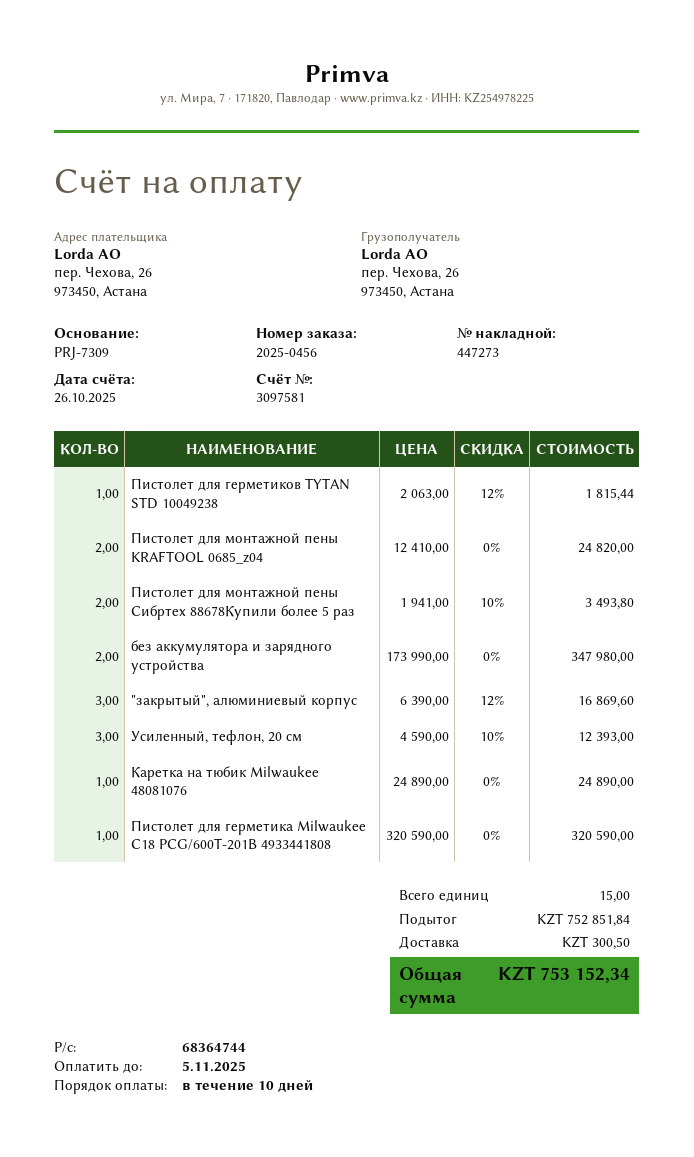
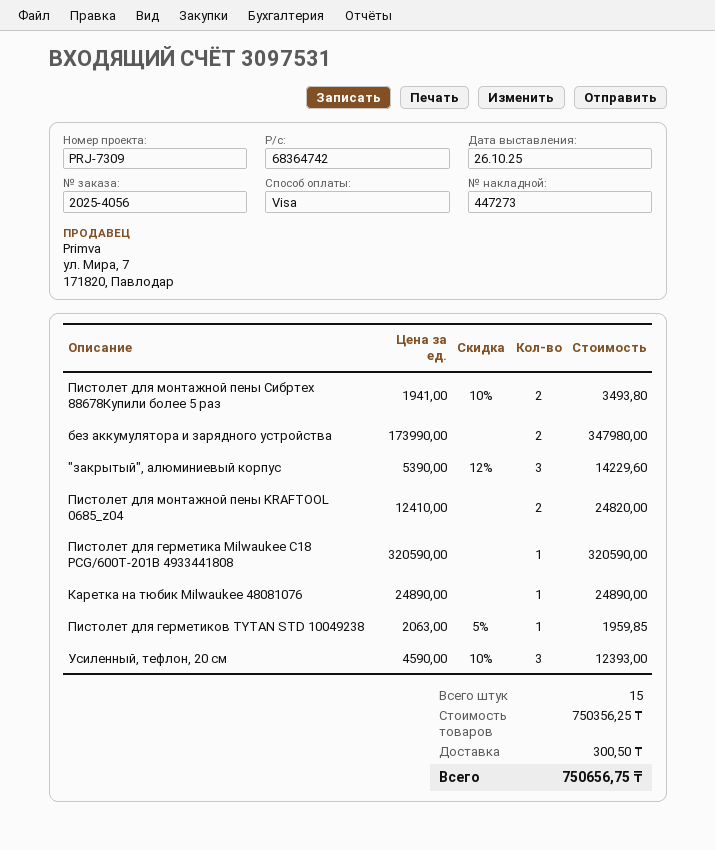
order number: 2025-0456 -> 2025-4056
invoice number: 3097581 -> 3097531
bank account: 68364744 -> 68364742
Пистолет для герметиков TYTAN STD 10049238: 1 x 2063.00 - 12% = 1815.44 -> 1 x 2063.00 - 5% = 1959.85
"закрытый", алюминиевый корпус: 3 x 6390.00 - 12% = 16869.60 -> 3 x 5390.00 - 12% = 14229.60
subtotal: 752851.84 -> 750356.25
total: 753152.34 -> 750656.75

